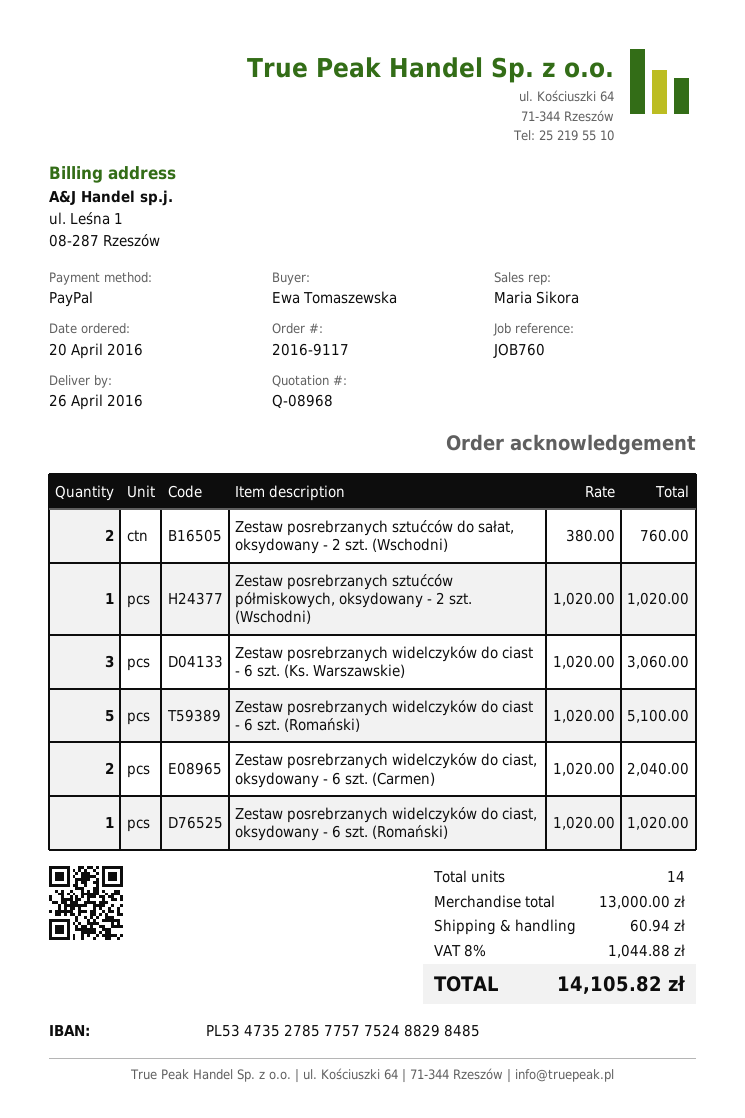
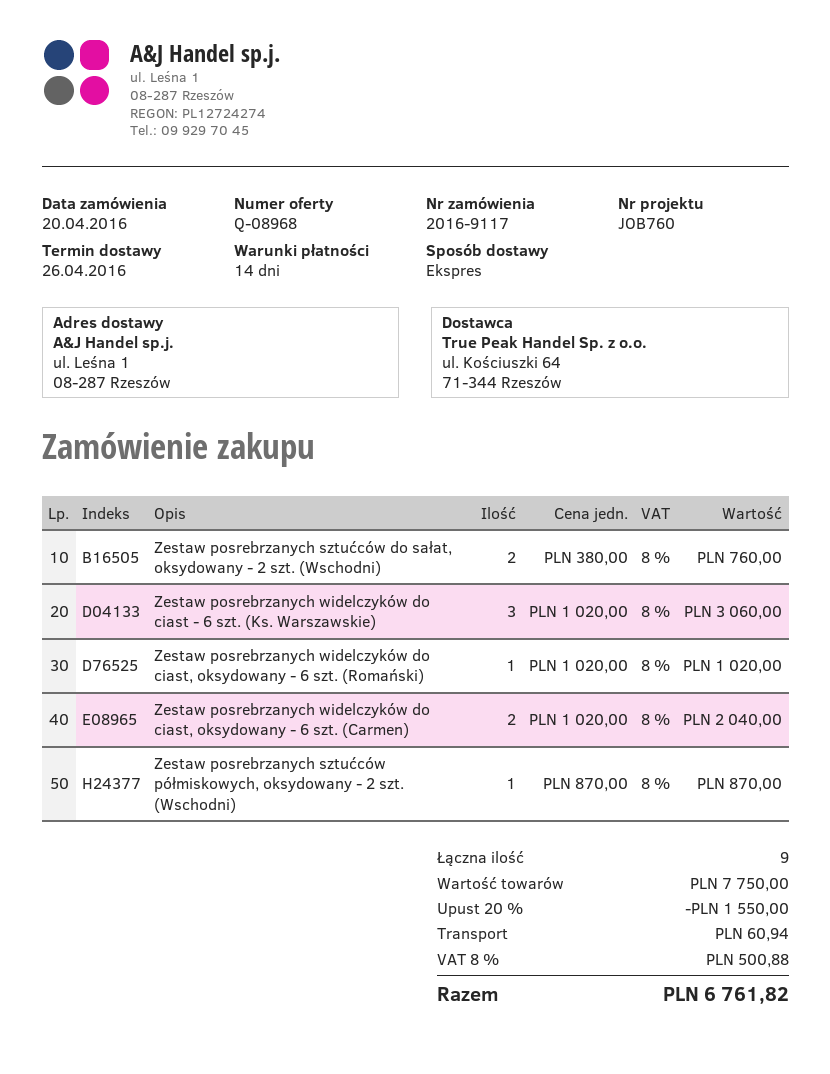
Zestaw posrebrzanych sztućców półmiskowych, oksydowany - 2 szt. (Wschodni): 1 x 1020.00 = 1020.00 -> 1 x 870.00 = 870.00
Zestaw posrebrzanych widelczyków do ciast - 6 szt. (Romański): 5 x 1020.00 = 5100.00 -> none
total quantity: 14 -> 9
subtotal: 13000.00 -> 7750.00
discount: none -> 20% = 1550.00
tax: 8% = 1044.88 -> 8% = 500.88
total: 14105.82 -> 6761.82

